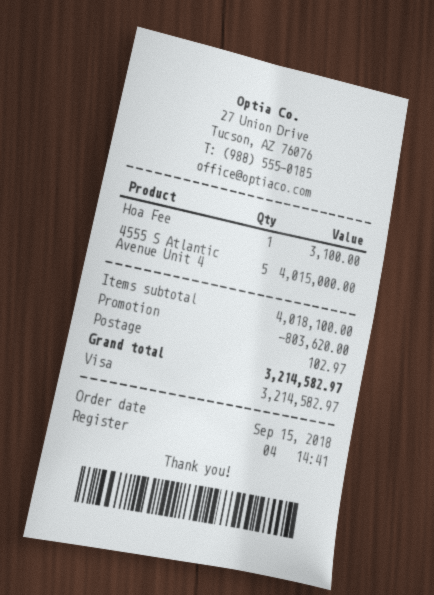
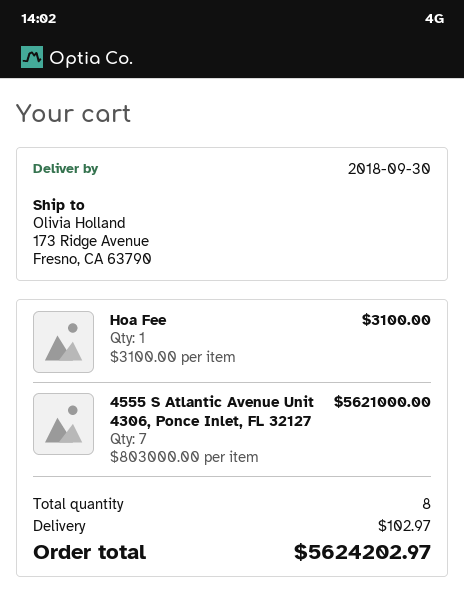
4555 S Atlantic Avenue Unit 4: 5 for 4015000.00 -> 7 for 5621000.00
discount: 803620.00 -> none
total: 3214582.97 -> 5624202.97

